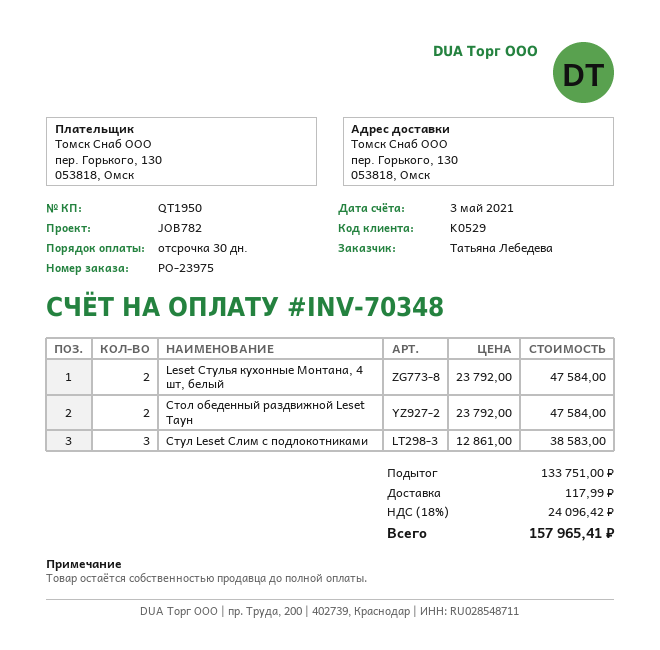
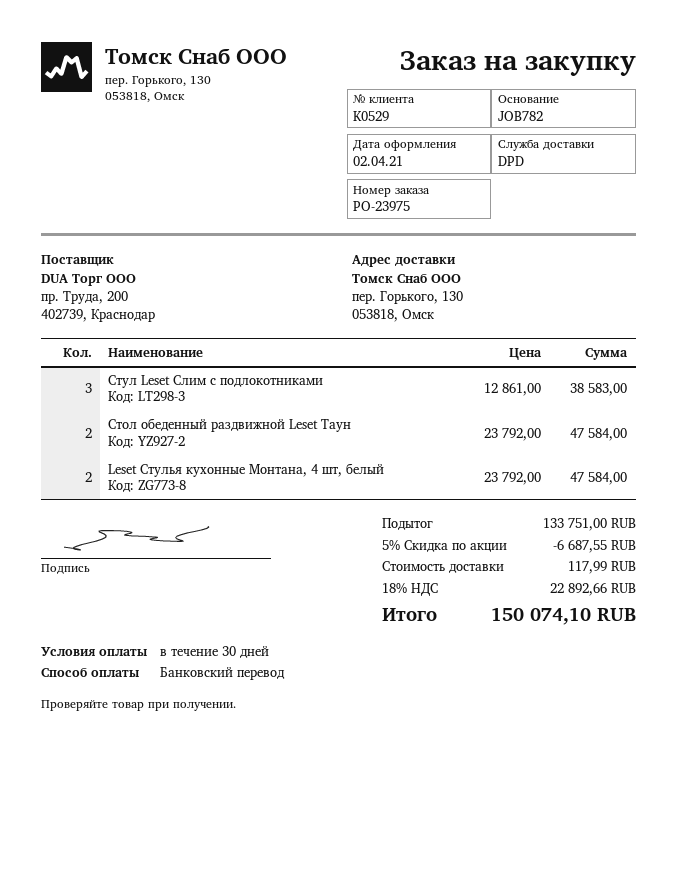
discount: none -> 5% = 6687.55
tax: 18% = 24096.42 -> 18% = 22892.66
total: 157965.41 -> 150074.10

